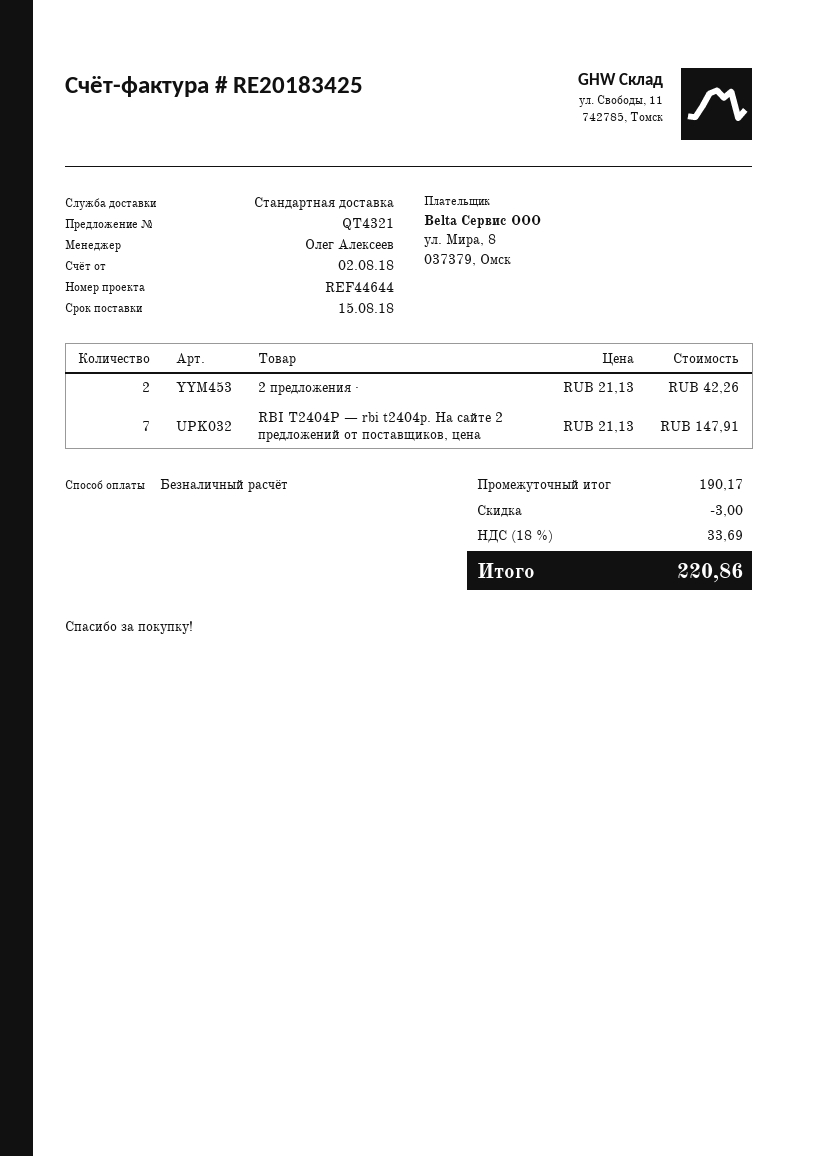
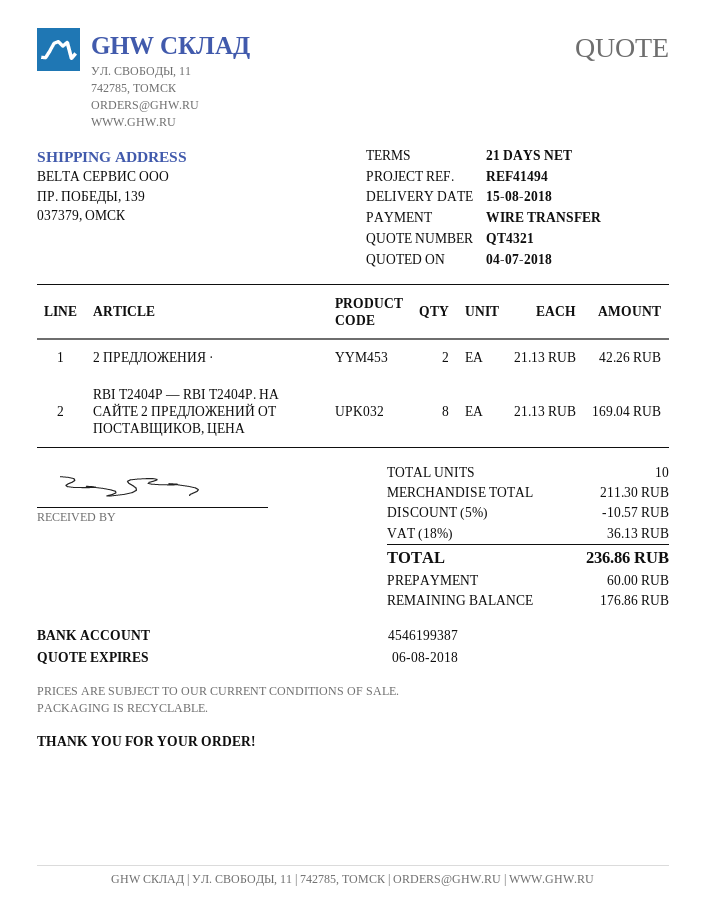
reference: REF44644 -> REF41494
RBI T2404P — rbi t2404p. На сайте 2 предложений от поставщиков, цена: 7 x 21.13 = 147.91 -> 8 x 21.13 = 169.04
subtotal: 190.17 -> 211.30
discount: 3.00 -> 10.57
tax: 18% = 33.69 -> 18% = 36.13
total: 220.86 -> 236.86

